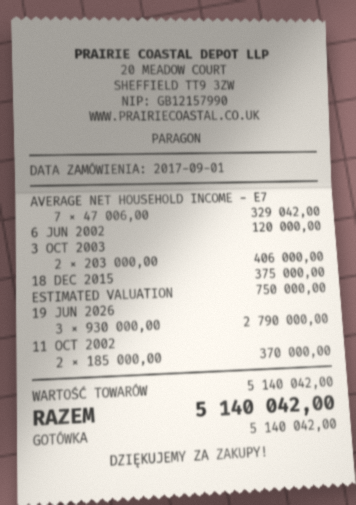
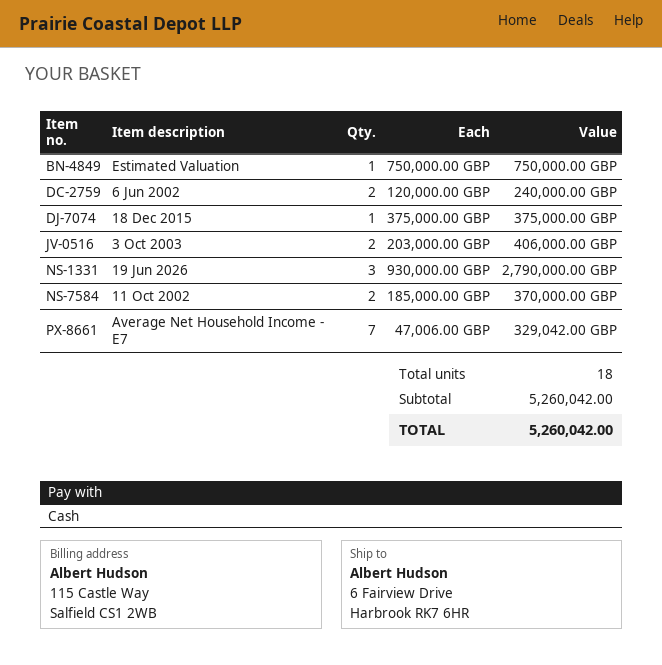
6 JUN 2002: 1 x 120000.00 = 120000.00 -> 2 x 120000.00 = 240000.00
subtotal: 5140042.00 -> 5260042.00
total: 5140042.00 -> 5260042.00

